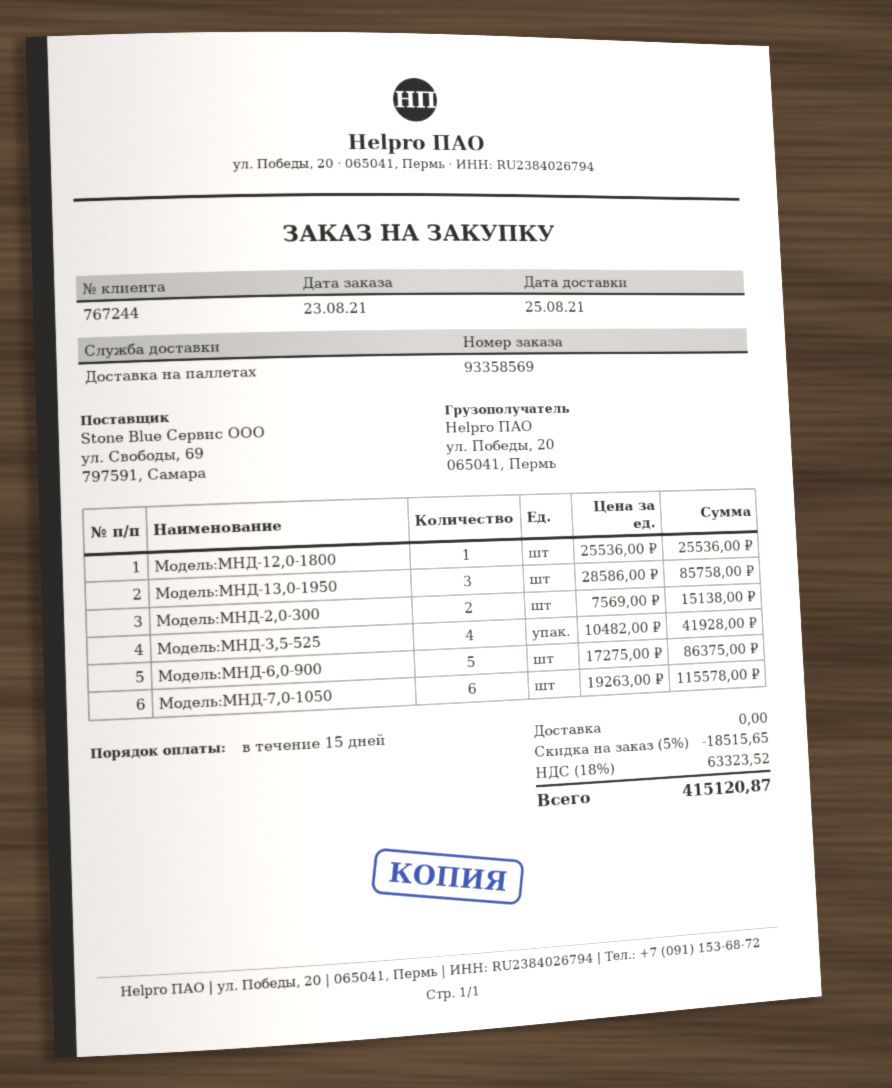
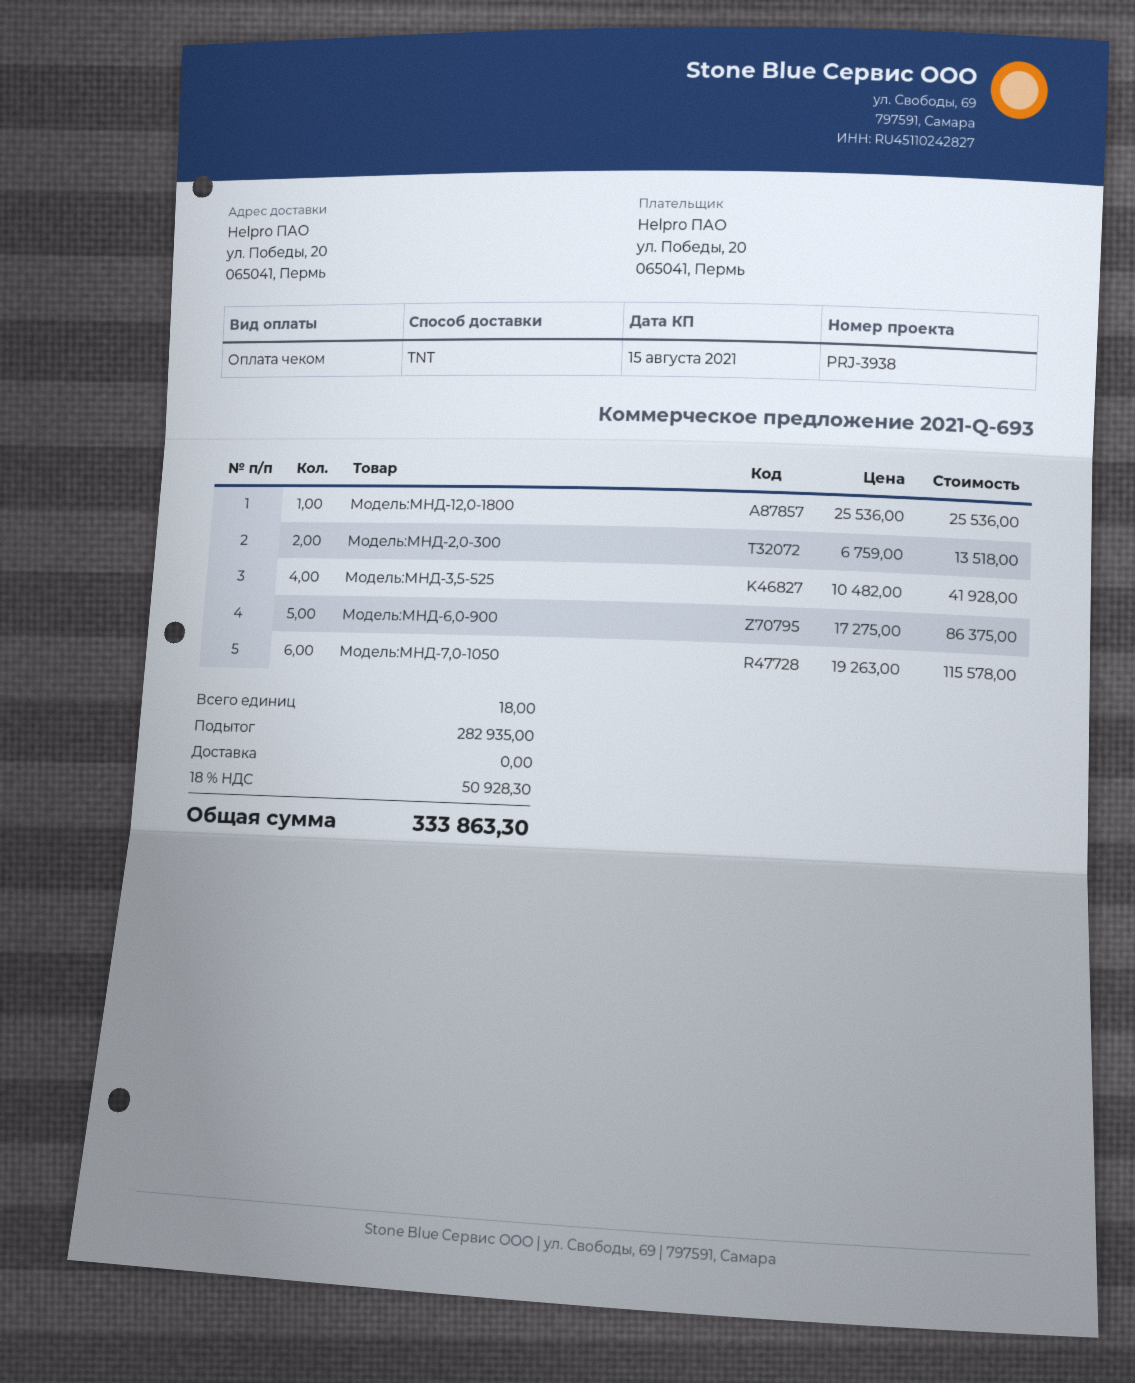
shipping method: pallet freight -> TNT
Модель:МНД-13,0-1950: 3 x 28586.00 = 85758.00 -> none
Модель:МНД-2,0-300: 2 x 7569.00 = 15138.00 -> 2 x 6759.00 = 13518.00
discount: 5% = 18515.65 -> none
tax: 18% = 63323.52 -> 18% = 50928.30
total: 415120.87 -> 333863.30

